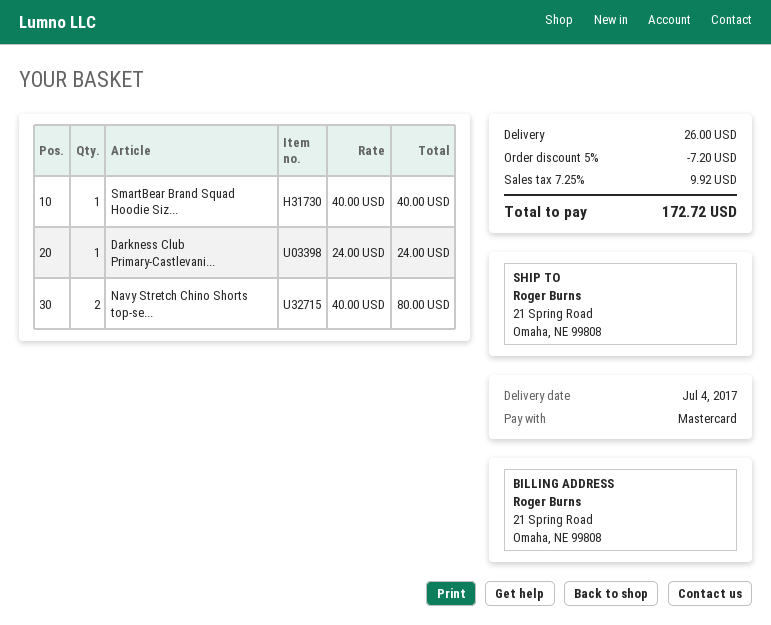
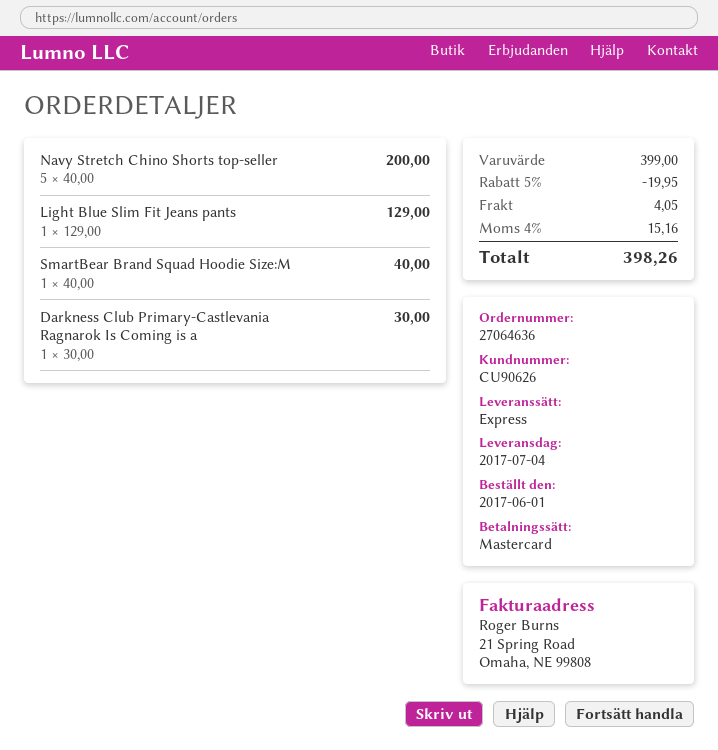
Darkness Club Primary-Castlevani...: 1 x 24.00 = 24.00 -> 1 x 30.00 = 30.00
Navy Stretch Chino Shorts top-se...: 2 x 40.00 = 80.00 -> 5 x 40.00 = 200.00
Light Blue Slim Fit Jeans pants: none -> 1 x 129.00 = 129.00
discount: 5% = 7.20 -> 5% = 19.95
shipping: 26.00 -> 4.05
tax: 7.25% = 9.92 -> 4% = 15.16
total: 172.72 -> 398.26

